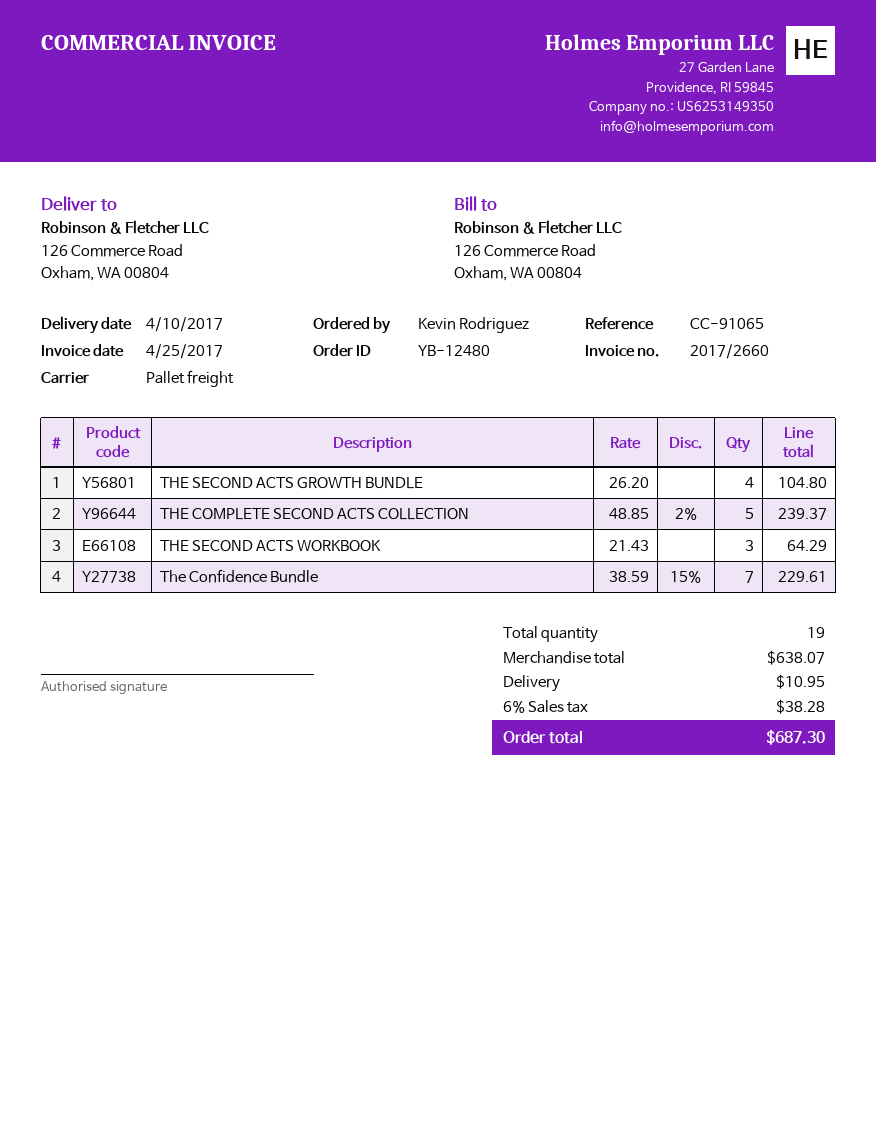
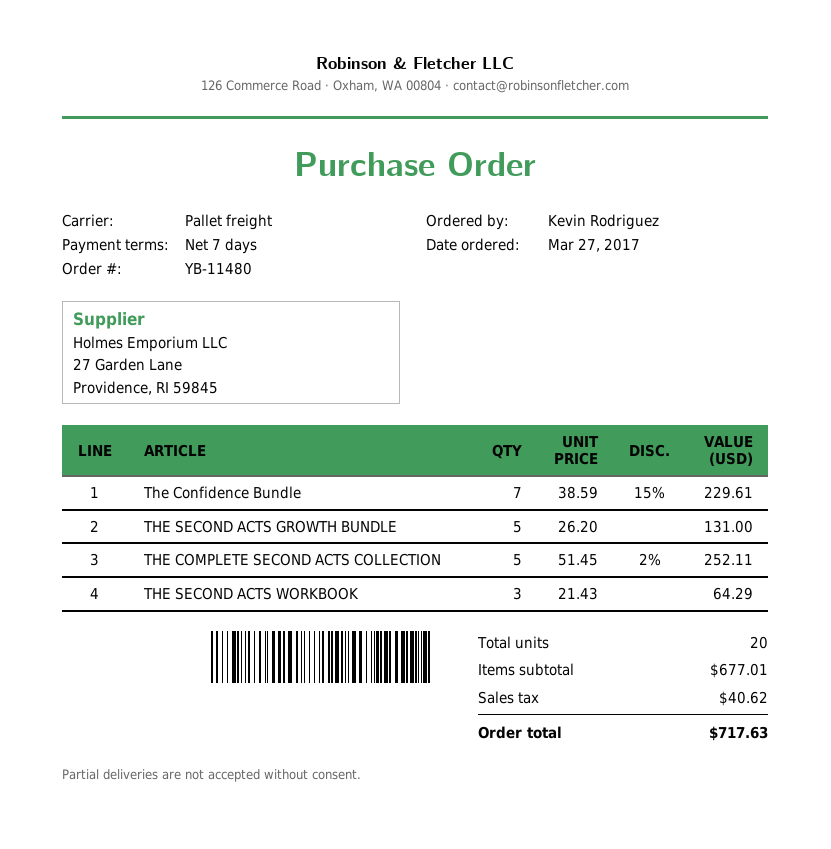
order number: YB-12480 -> YB-11480
THE SECOND ACTS GROWTH BUNDLE: 4 x 26.20 = 104.80 -> 5 x 26.20 = 131.00
THE COMPLETE SECOND ACTS COLLECTION: 5 x 48.85 - 2% = 239.37 -> 5 x 51.45 - 2% = 252.11
total quantity: 19 -> 20
subtotal: 638.07 -> 677.01
shipping: 10.95 -> none
tax: 38.28 -> 40.62
total: 687.30 -> 717.63

